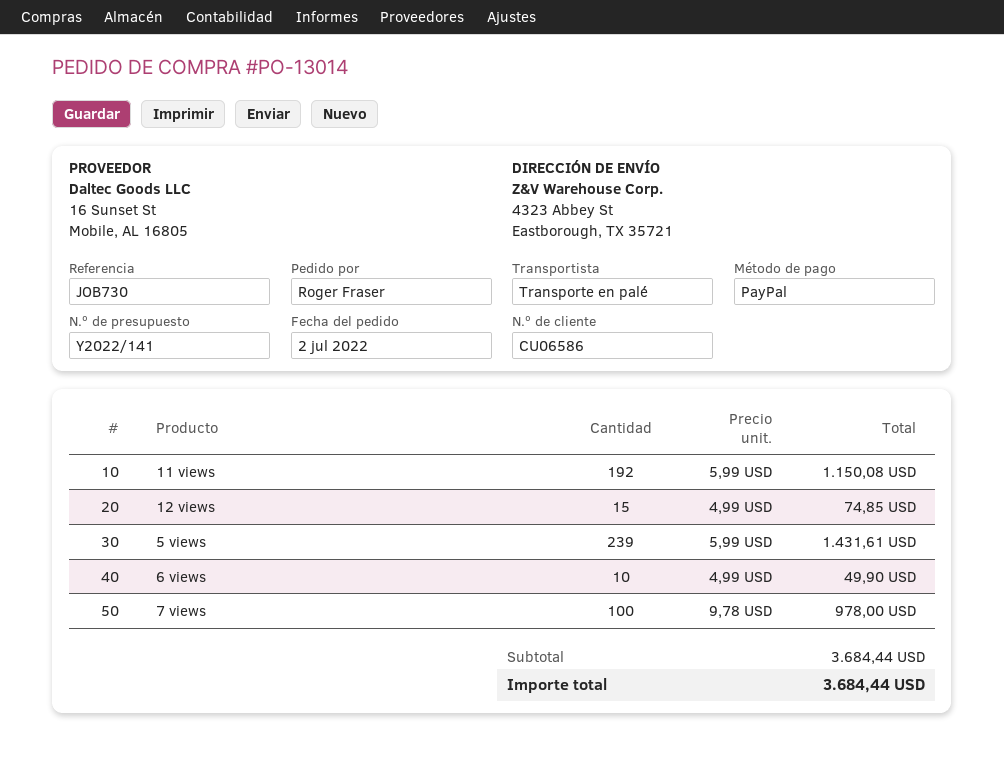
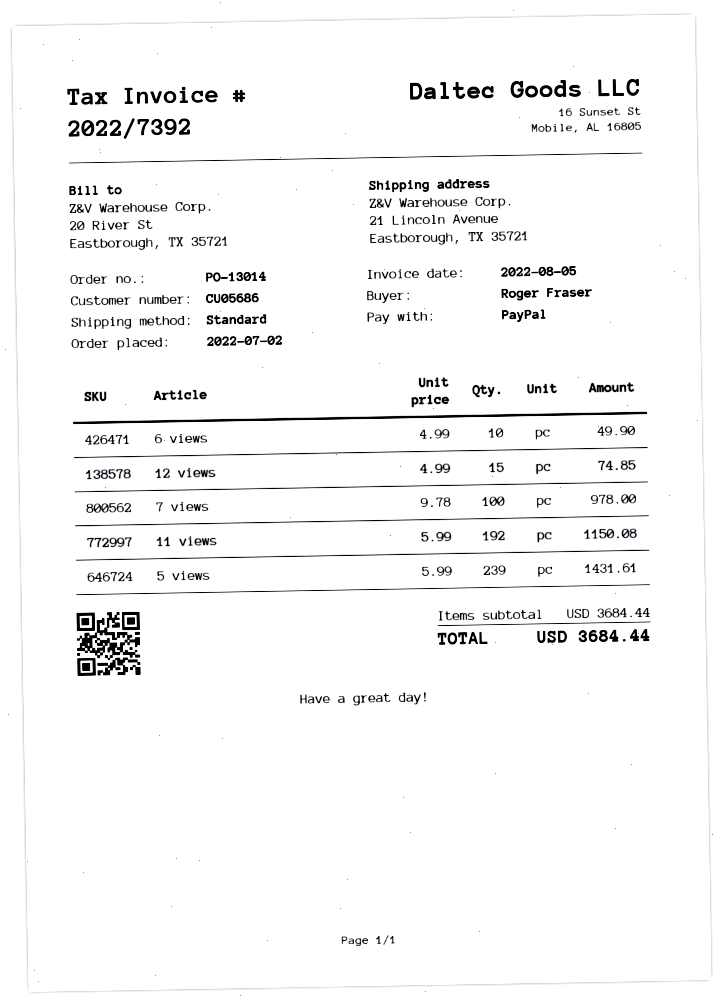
customer number: CU06586 -> CU05686
shipping method: pallet freight -> standard
ship to: 4323 Abbey St, Eastborough, TX 35721 -> 21 Lincoln Avenue, Eastborough, TX 35721

